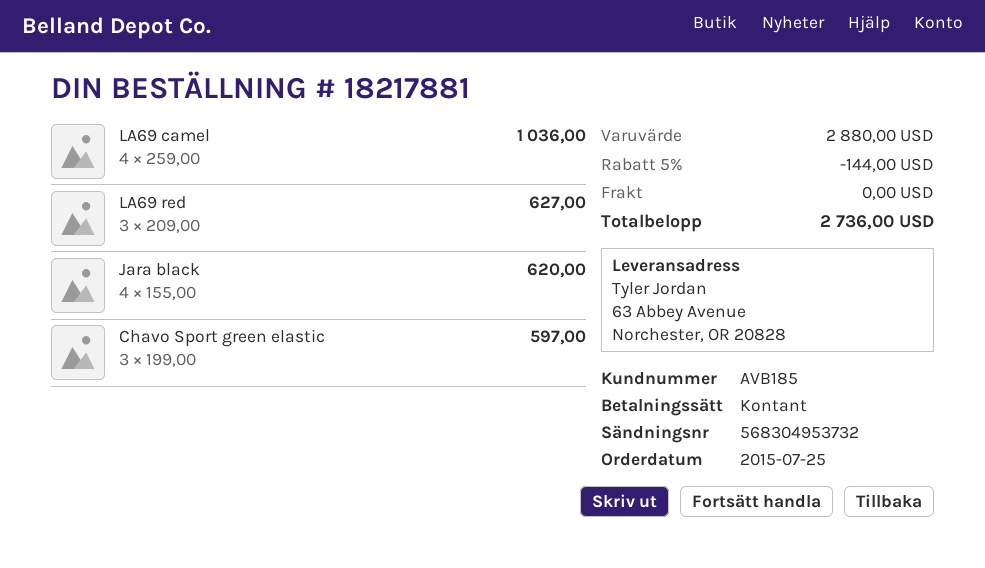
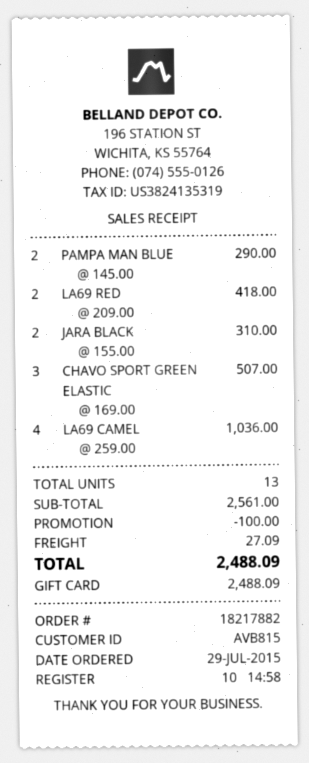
order number: 18217881 -> 18217882
order date: 2015-07-25 -> 2015-07-29
customer number: AVB185 -> AVB815
payment method: cash -> gift card
LA69 red: 3 x 209.00 = 627.00 -> 2 x 209.00 = 418.00
Jara black: 4 x 155.00 = 620.00 -> 2 x 155.00 = 310.00
Chavo Sport green elastic: 3 x 199.00 = 597.00 -> 3 x 169.00 = 507.00
PAMPA MAN BLUE: none -> 2 x 145.00 = 290.00
subtotal: 2880.00 -> 2561.00
discount: 144.00 -> 100.00
shipping: 0.00 -> 27.09
total: 2736.00 -> 2488.09

